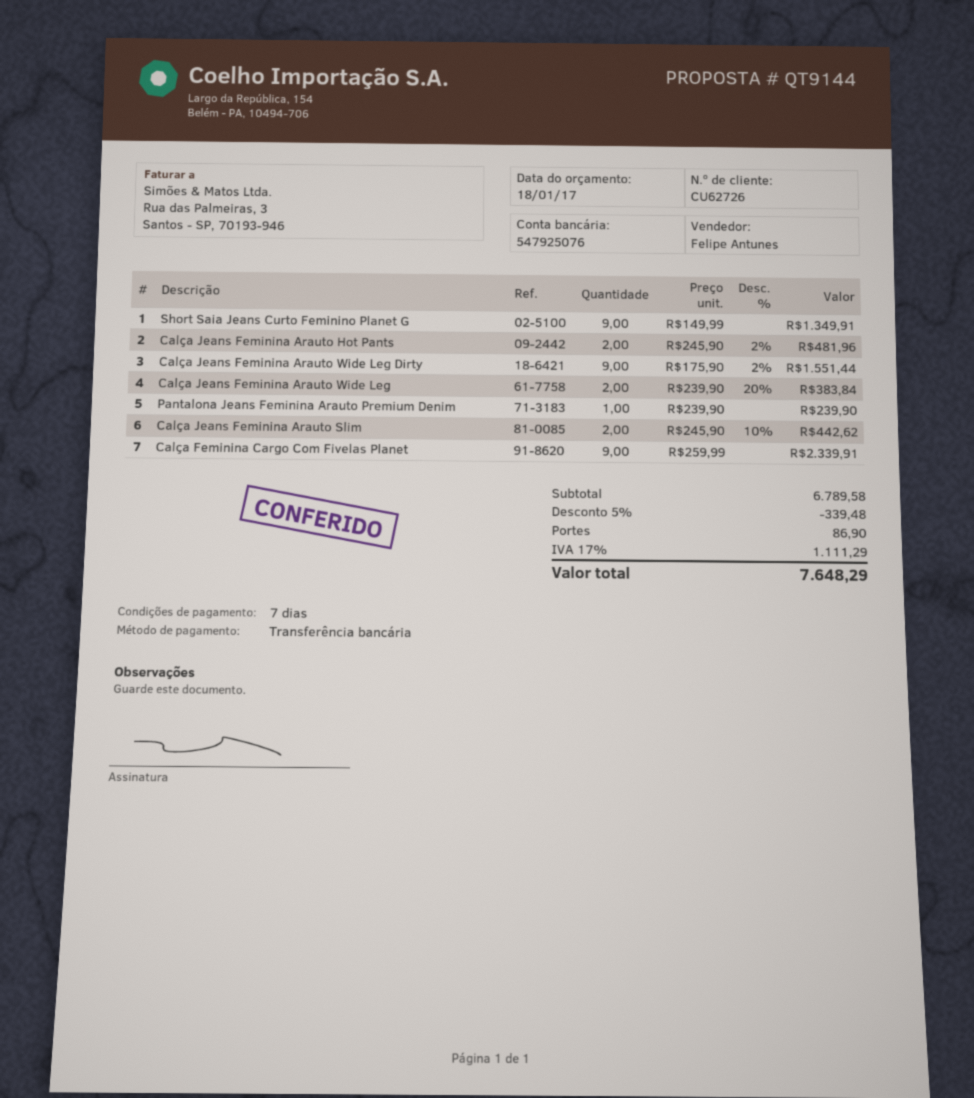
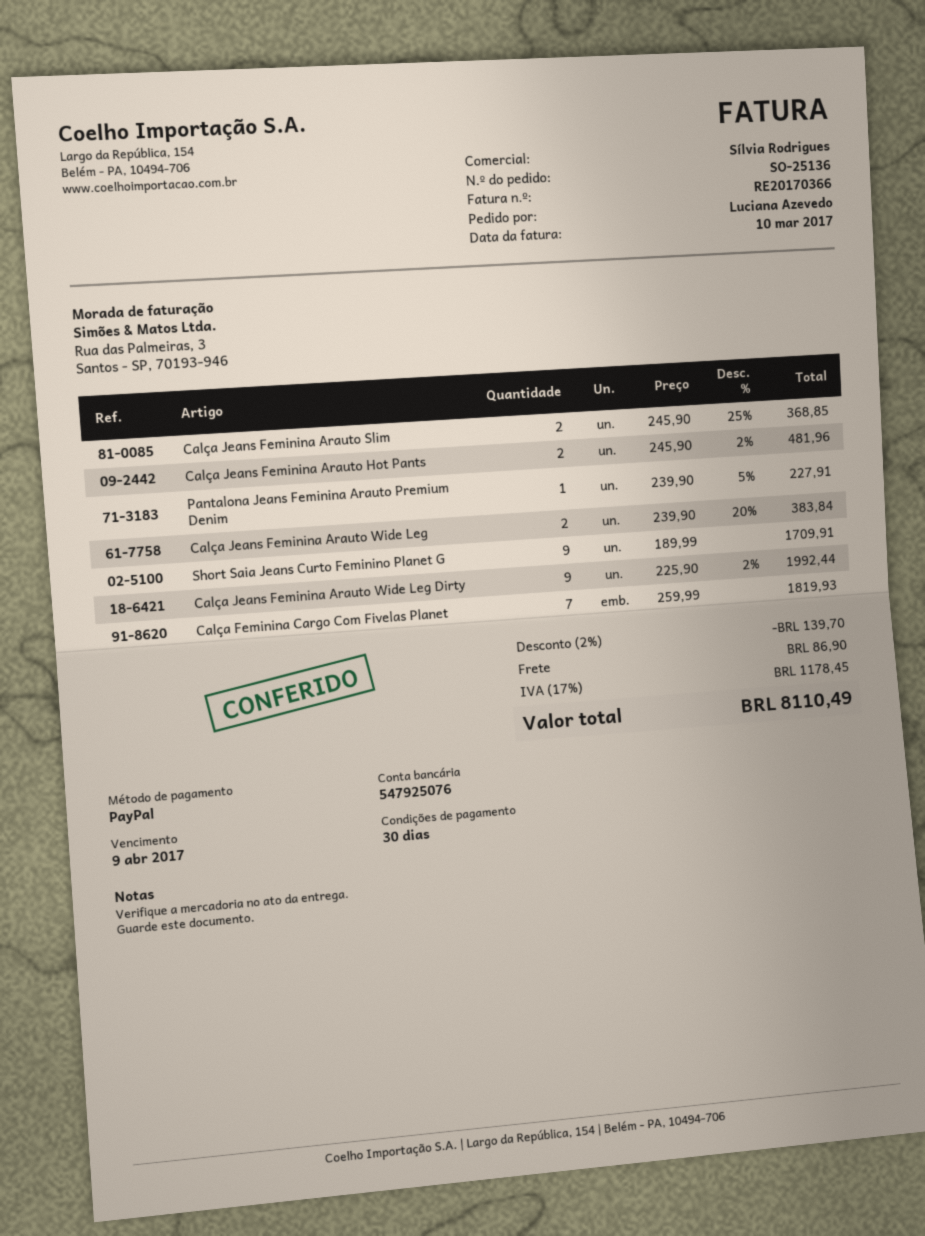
payment terms: 7 days -> 30 days
sales rep: Felipe Antunes -> Sílvia Rodrigues
payment method: bank transfer -> PayPal
Short Saia Jeans Curto Feminino Planet G: 9 x 149.99 = 1349.91 -> 9 x 189.99 = 1709.91
Calça Jeans Feminina Arauto Wide Leg Dirty: 9 x 175.90 - 2% = 1551.44 -> 9 x 225.90 - 2% = 1992.44
Pantalona Jeans Feminina Arauto Premium Denim: 1 x 239.90 = 239.90 -> 1 x 239.90 - 5% = 227.91
Calça Jeans Feminina Arauto Slim: 2 x 245.90 - 10% = 442.62 -> 2 x 245.90 - 25% = 368.85
Calça Feminina Cargo Com Fivelas Planet: 9 x 259.99 = 2339.91 -> 7 x 259.99 = 1819.93
discount: 5% = 339.48 -> 2% = 139.70
tax: 17% = 1111.29 -> 17% = 1178.45
total: 7648.29 -> 8110.49

